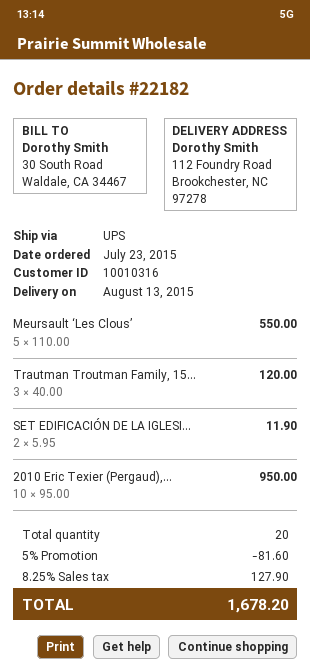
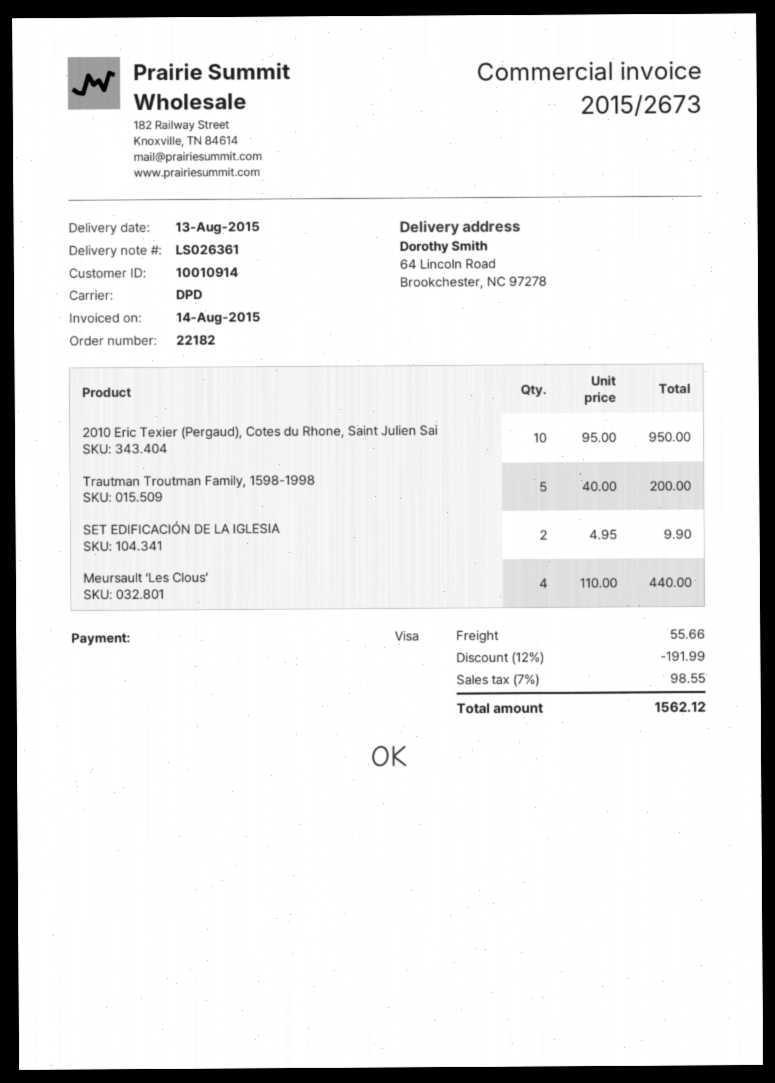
customer number: 10010316 -> 10010914
shipping method: UPS -> DPD
ship to: 112 Foundry Road, Brookchester, NC 97278 -> 64 Lincoln Road, Brookchester, NC 97278
Meursault ‘Les Clous’: 5 x 110.00 = 550.00 -> 4 x 110.00 = 440.00
Trautman Troutman Family, 15...: 3 x 40.00 = 120.00 -> 5 x 40.00 = 200.00
SET EDIFICACIÓN DE LA IGLESI...: 2 x 5.95 = 11.90 -> 2 x 4.95 = 9.90
discount: 5% = 81.60 -> 12% = 191.99
shipping: none -> 55.66
tax: 8.25% = 127.90 -> 7% = 98.55
total: 1678.20 -> 1562.12

